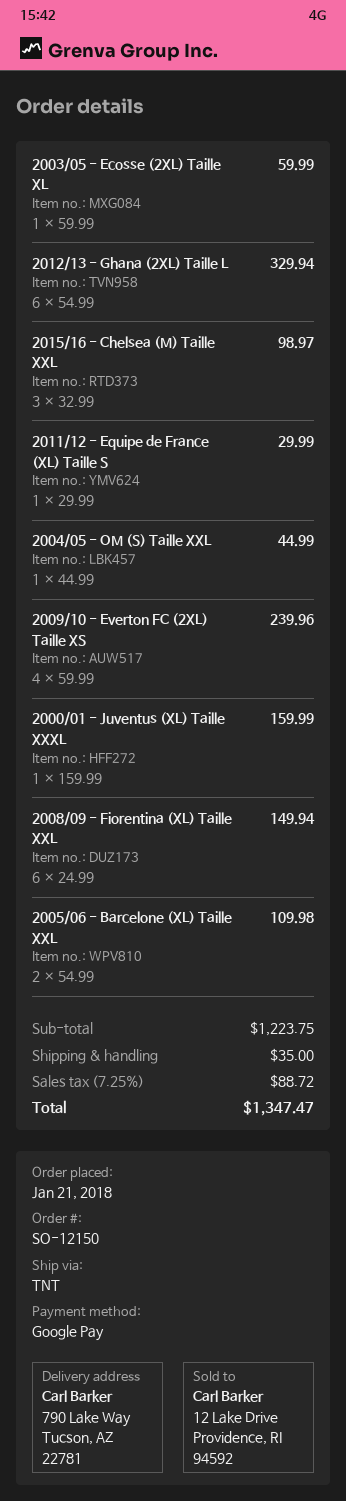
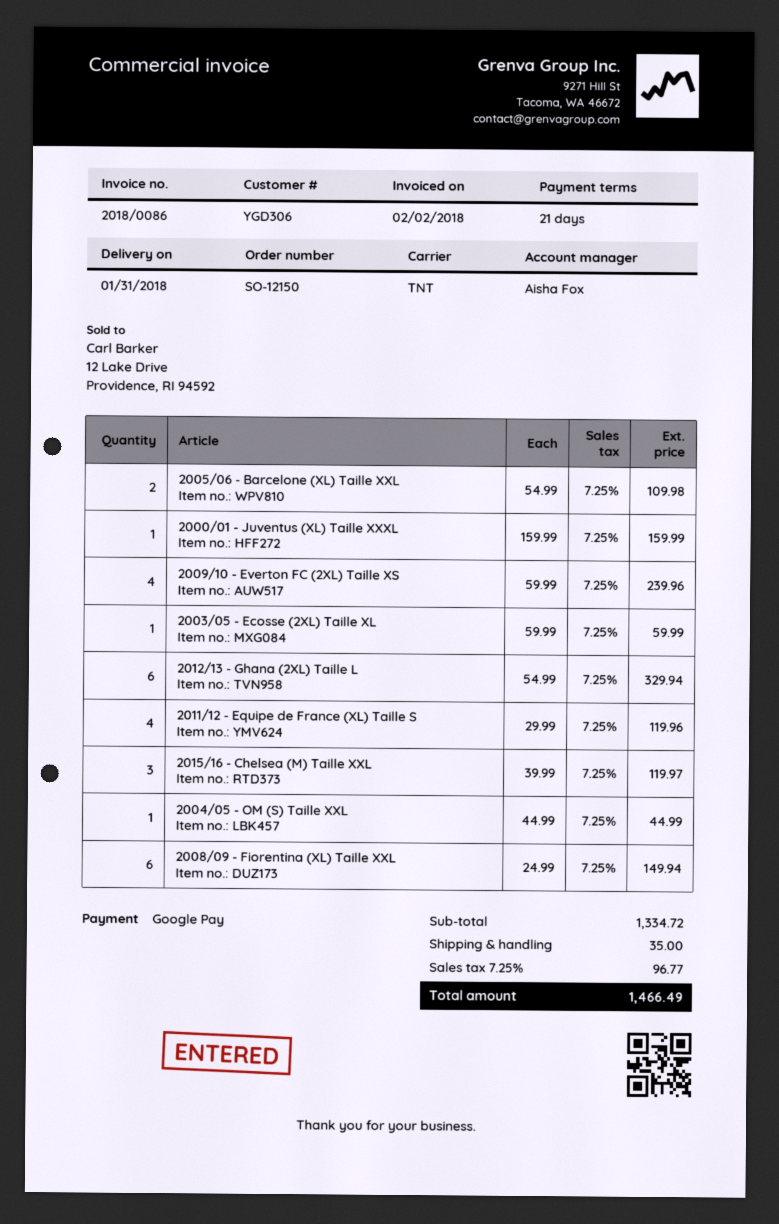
2015/16 - Chelsea (M) Taille XXL: 3 x 32.99 = 98.97 -> 3 x 39.99 = 119.97
2011/12 - Equipe de France (XL) Taille S: 1 x 29.99 = 29.99 -> 4 x 29.99 = 119.96
subtotal: 1223.75 -> 1334.72
tax: 7.25% = 88.72 -> 7.25% = 96.77
total: 1347.47 -> 1466.49

